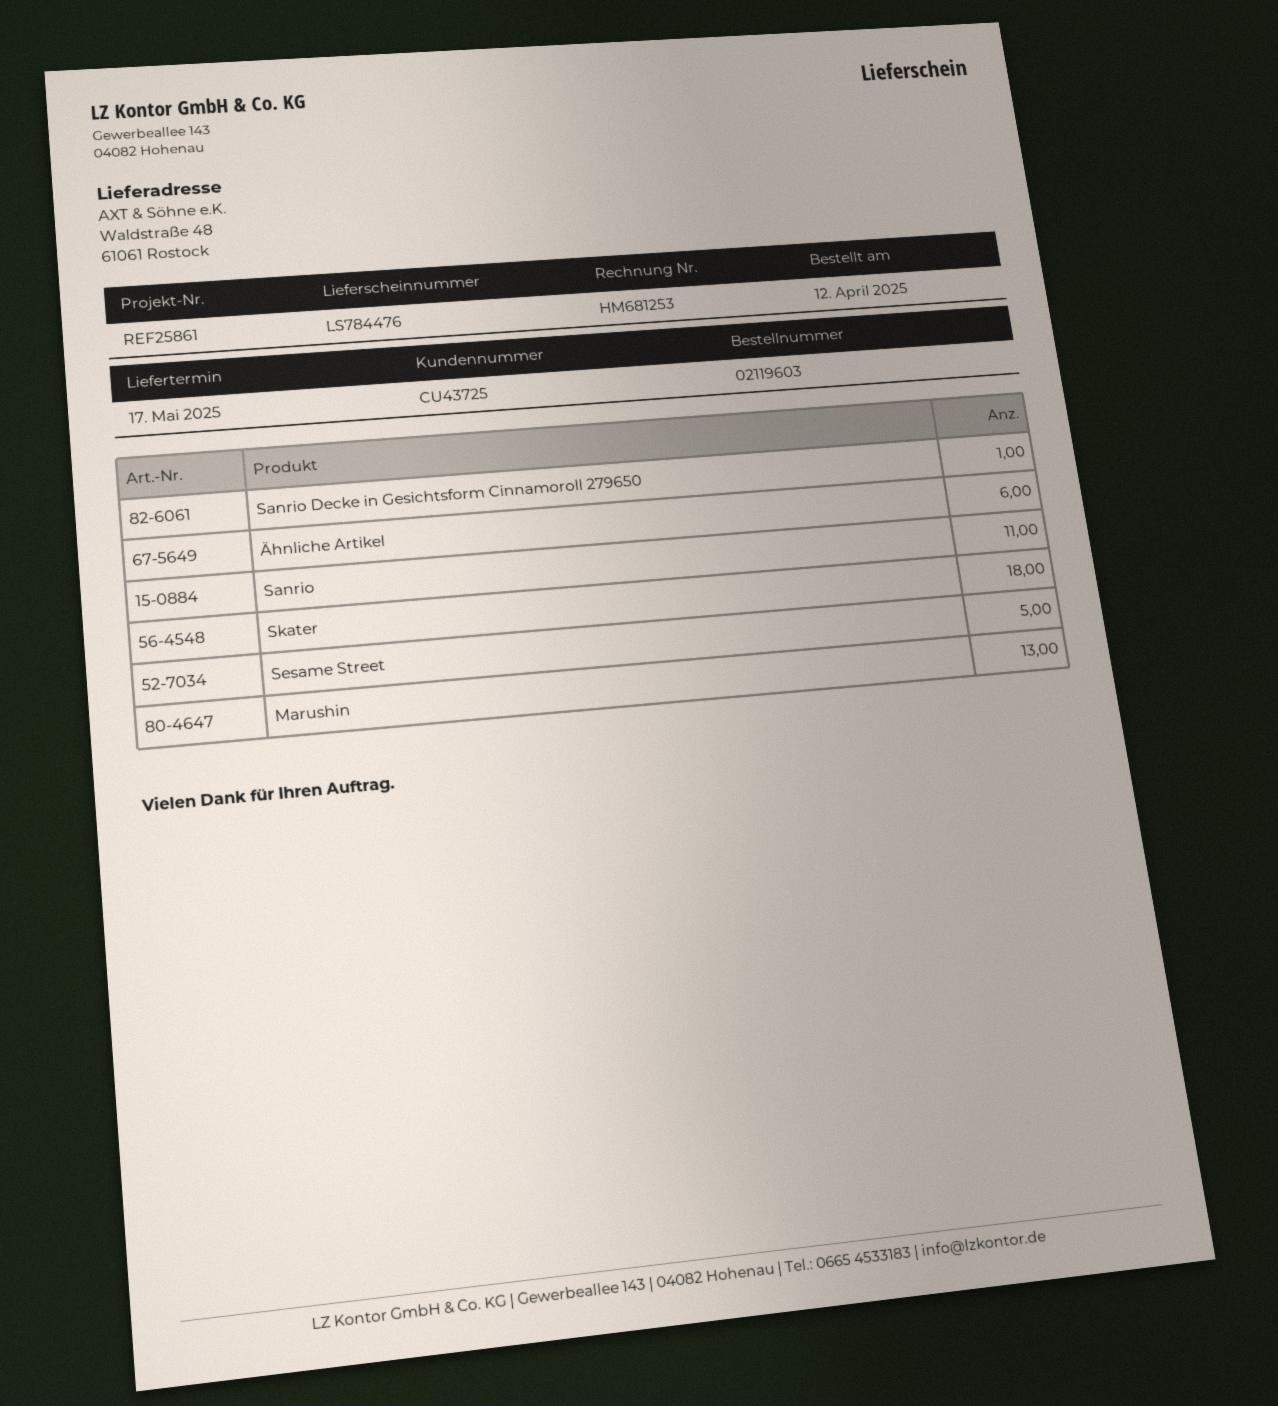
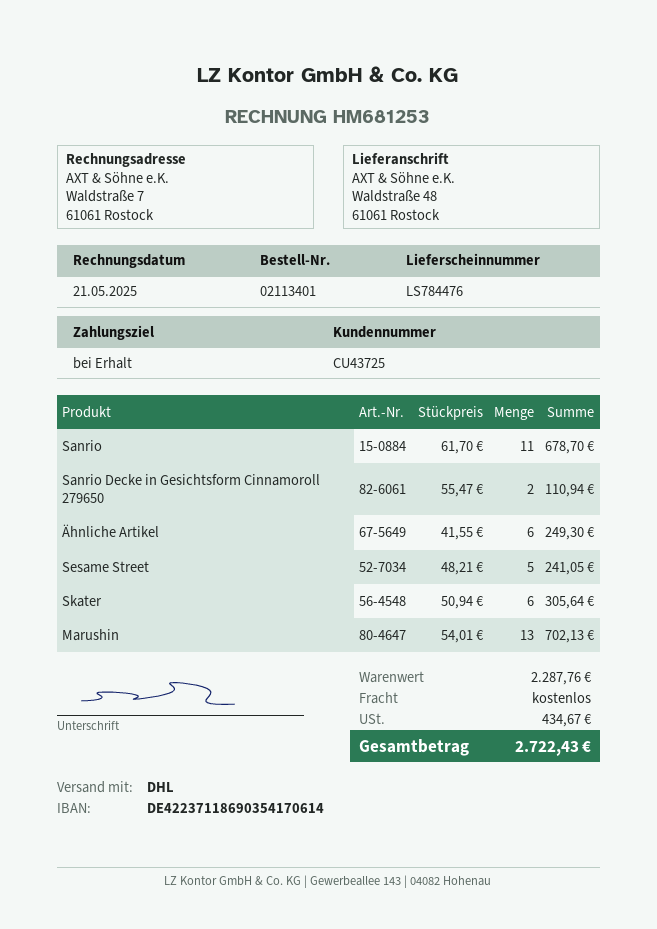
order number: 02119603 -> 02113401
Sanrio Decke in Gesichtsform Cinnamoroll 279650: 1 -> 2
Skater: 18 -> 6

